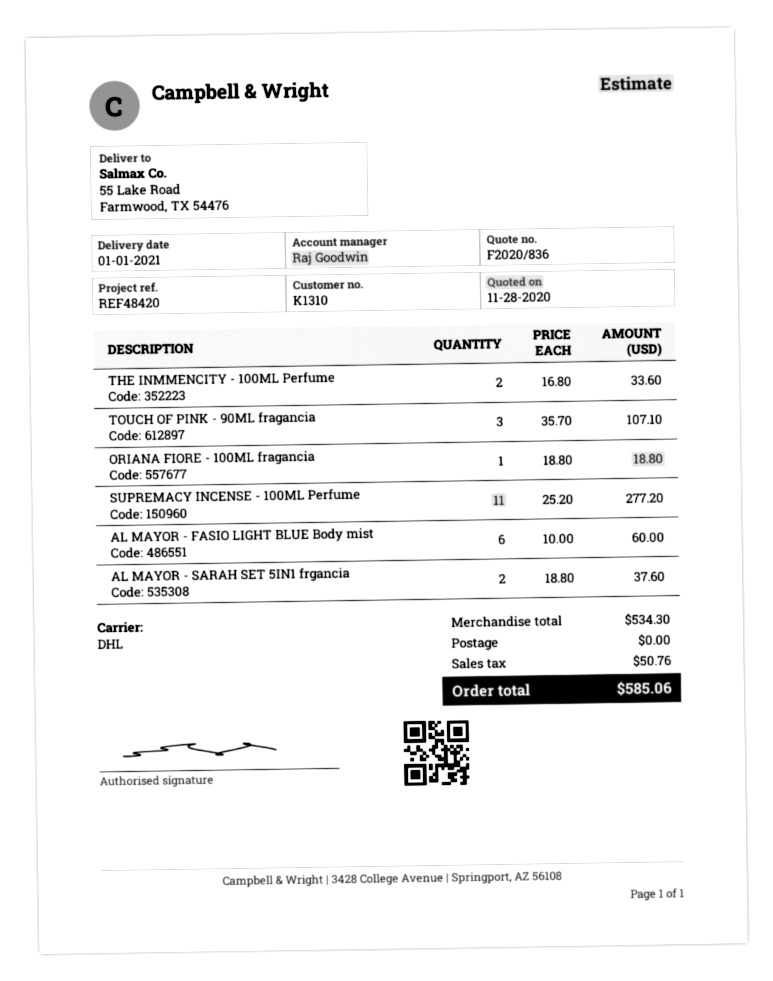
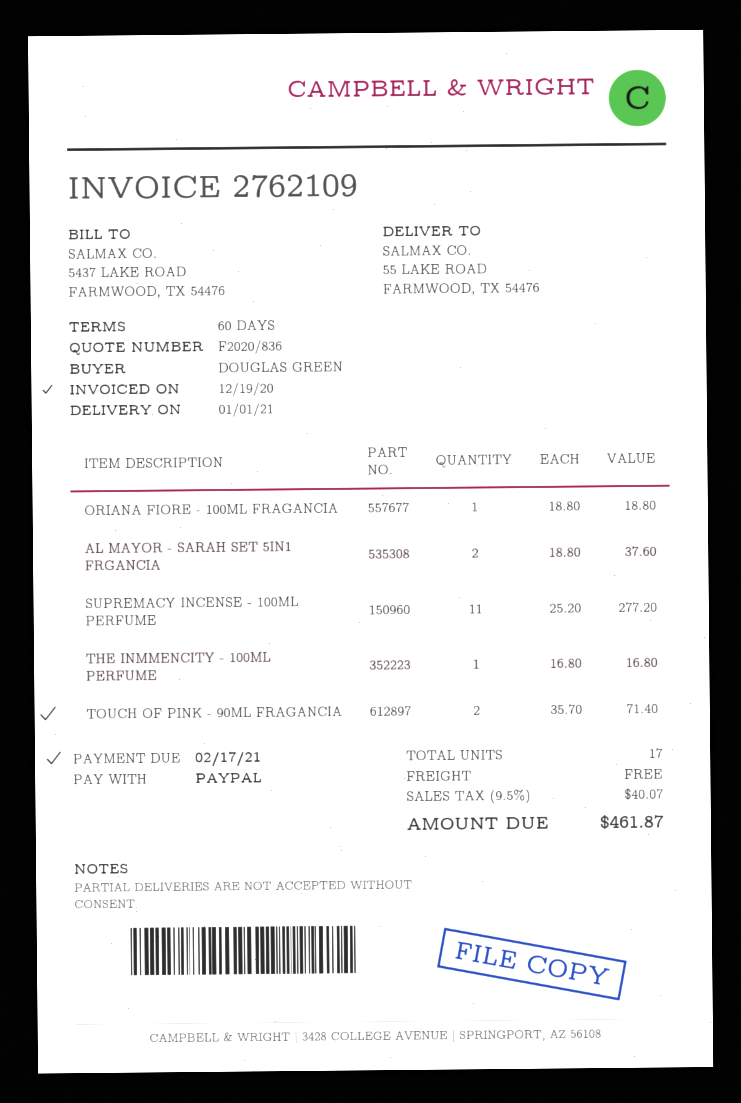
THE INMMENCITY - 100ML Perfume: 2 x 16.80 = 33.60 -> 1 x 16.80 = 16.80
TOUCH OF PINK - 90ML fragancia: 3 x 35.70 = 107.10 -> 2 x 35.70 = 71.40
AL MAYOR - FASIO LIGHT BLUE Body mist: 6 x 10.00 = 60.00 -> none
tax: 50.76 -> 40.07
total: 585.06 -> 461.87

